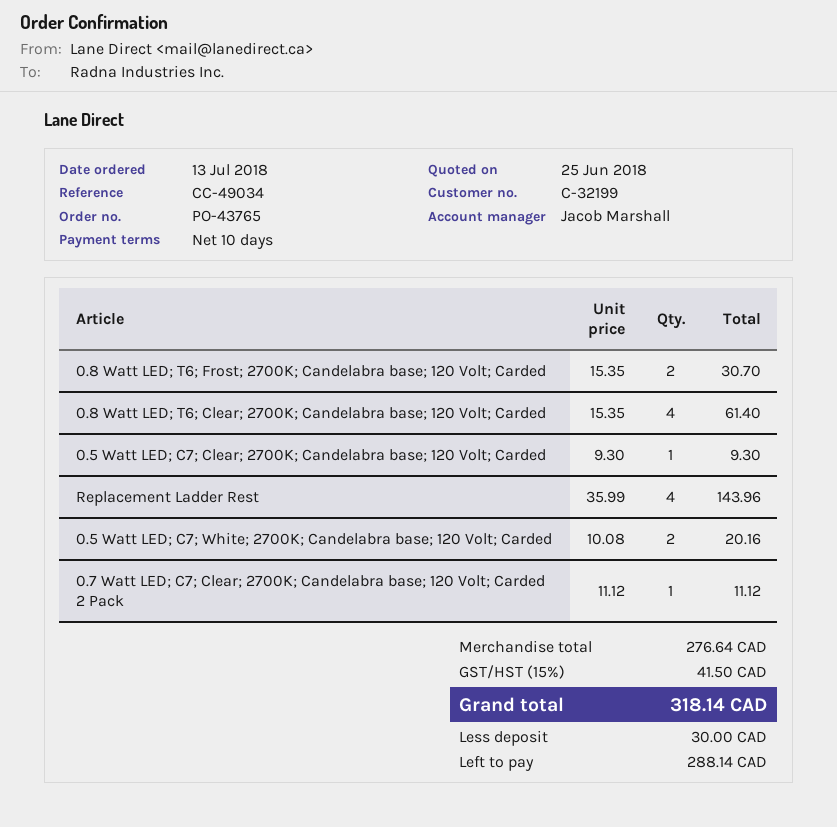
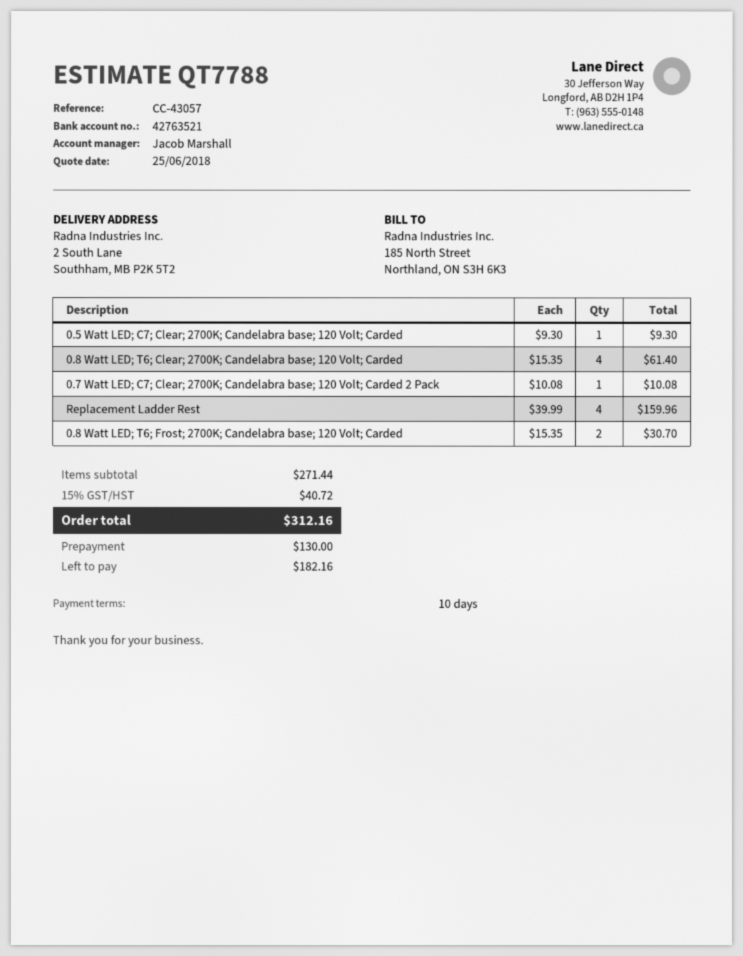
reference: CC-49034 -> CC-43057
Replacement Ladder Rest: 4 x 35.99 = 143.96 -> 4 x 39.99 = 159.96
0.5 Watt LED; C7; White; 2700K; Candelabra base; 120 Volt; Carded: 2 x 10.08 = 20.16 -> none
0.7 Watt LED; C7; Clear; 2700K; Candelabra base; 120 Volt; Carded 2 Pack: 1 x 11.12 = 11.12 -> 1 x 10.08 = 10.08
subtotal: 276.64 -> 271.44
tax: 15% = 41.50 -> 15% = 40.72
total: 318.14 -> 312.16
deposit: 30.00 -> 130.00
balance: 288.14 -> 182.16

